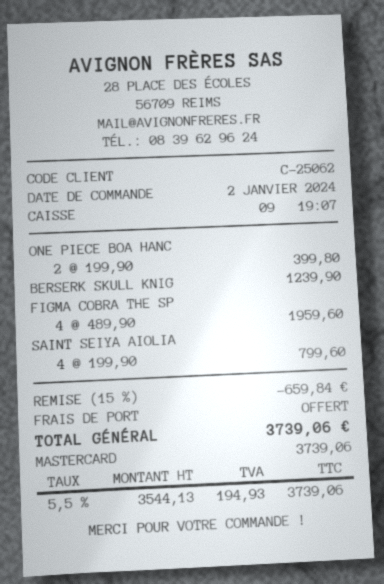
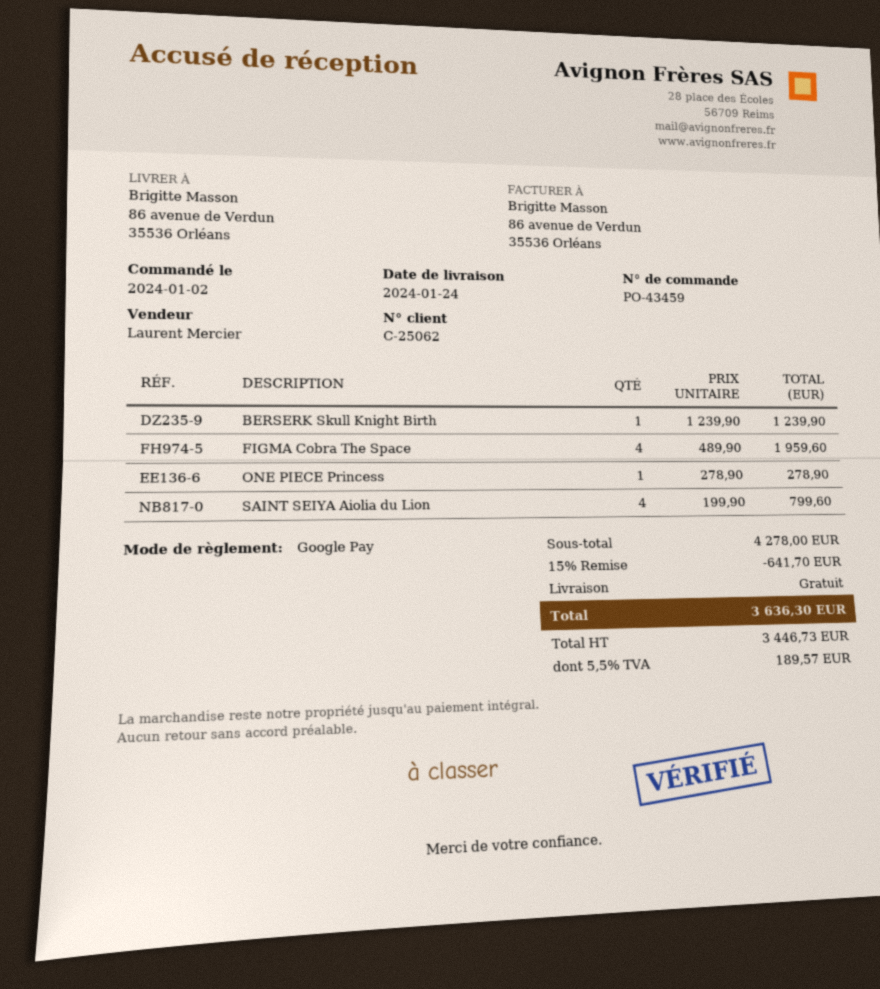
payment method: Mastercard -> Google Pay
ONE PIECE BOA HANC: 2 x 199.90 = 399.80 -> none
ONE PIECE Princess: none -> 1 x 278.90 = 278.90
discount: 15% = 659.84 -> 15% = 641.70
net: 3544.13 -> 3446.73
tax: 5.5% = 194.93 -> 5.5% = 189.57
total: 3739.06 -> 3636.30

